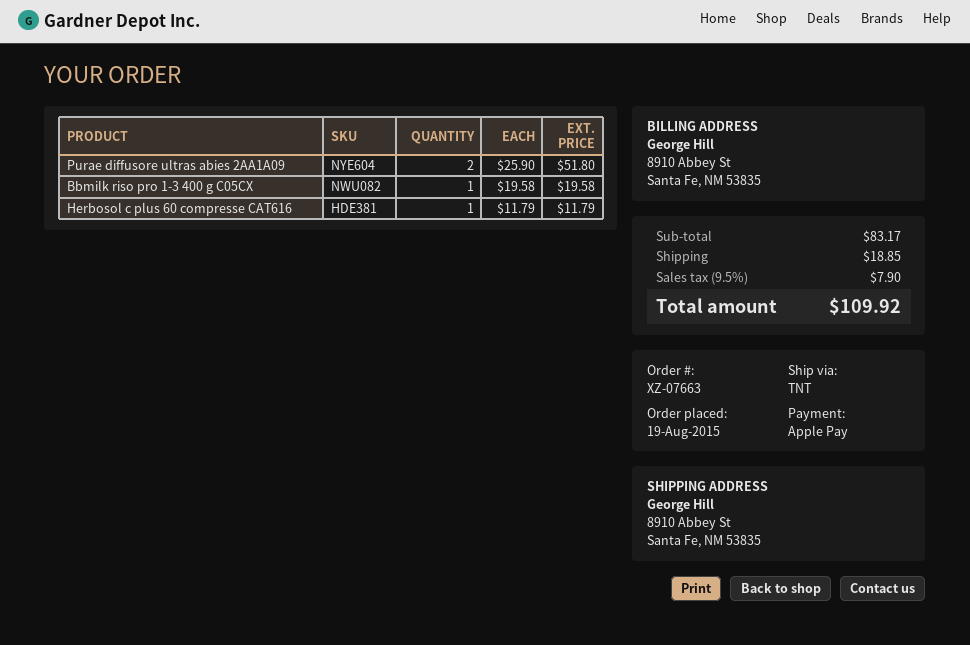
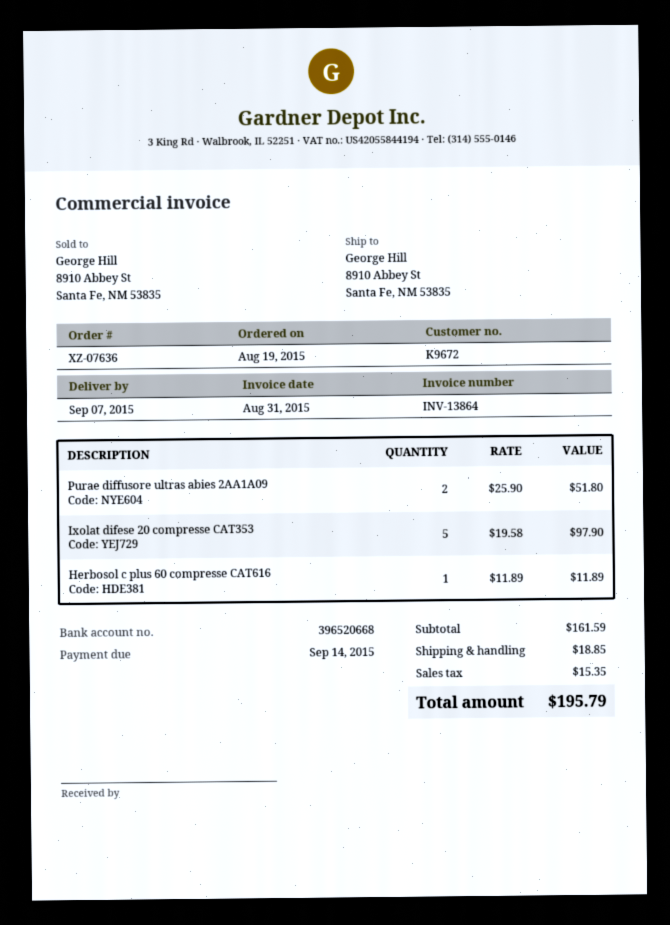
order number: XZ-07663 -> XZ-07636
Bbmilk riso pro 1-3 400 g C05CX: 1 x 19.58 = 19.58 -> none
Herbosol c plus 60 compresse CAT616: 1 x 11.79 = 11.79 -> 1 x 11.89 = 11.89
Ixolat difese 20 compresse CAT353: none -> 5 x 19.58 = 97.90
subtotal: 83.17 -> 161.59
tax: 7.90 -> 15.35
total: 109.92 -> 195.79

